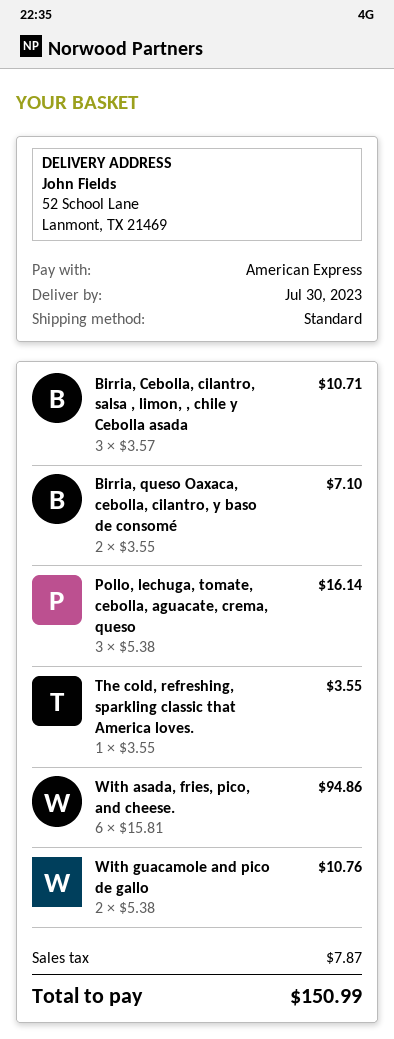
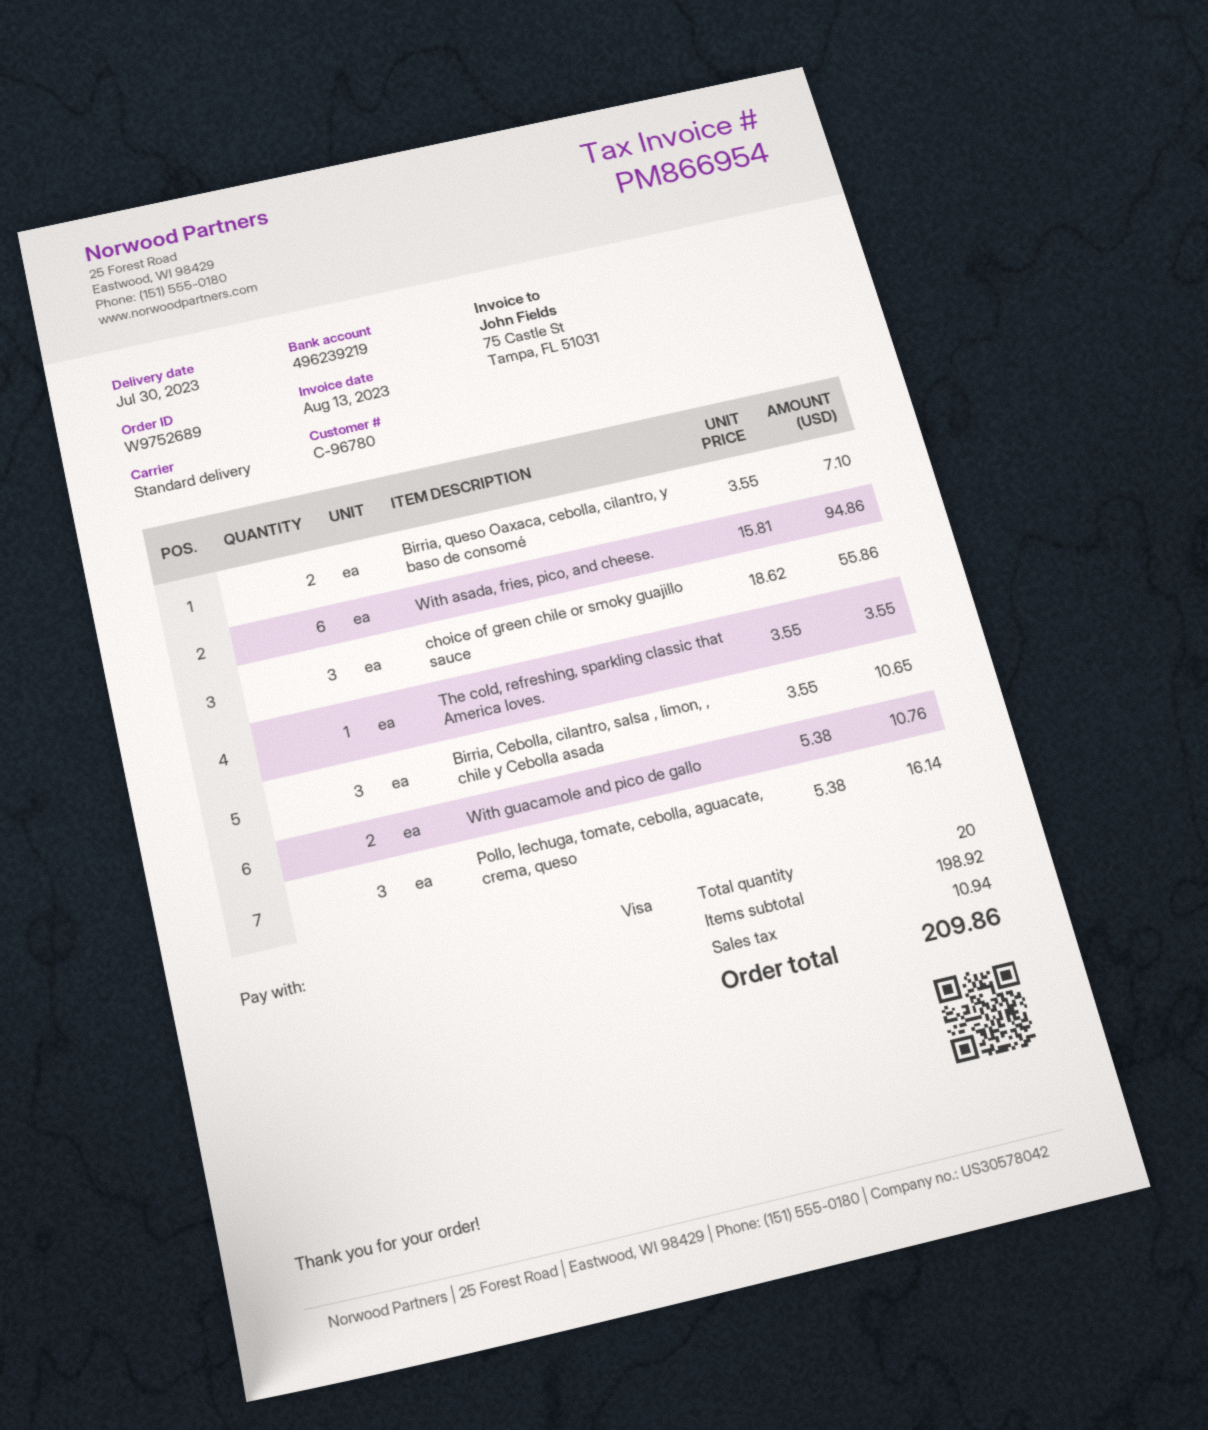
payment method: American Express -> Visa
Birria, Cebolla, cilantro, salsa , limon, , chile y Cebolla asada: 3 x 3.57 = 10.71 -> 3 x 3.55 = 10.65
choice of green chile or smoky guajillo sauce: none -> 3 x 18.62 = 55.86
tax: 7.87 -> 10.94
total: 150.99 -> 209.86

